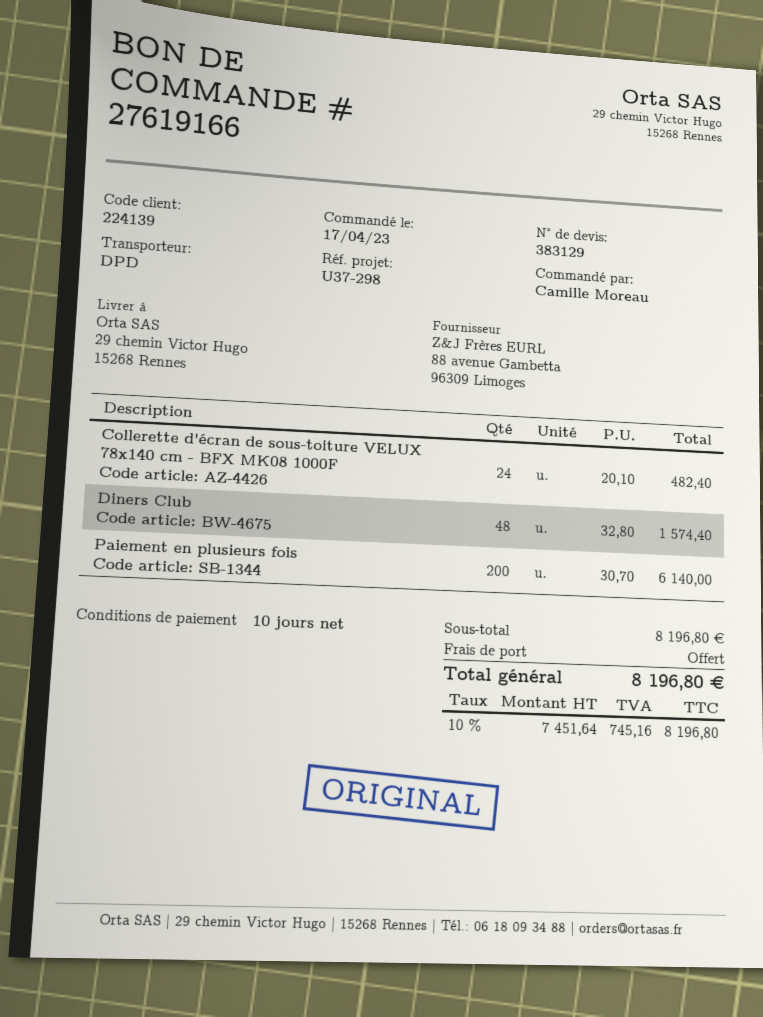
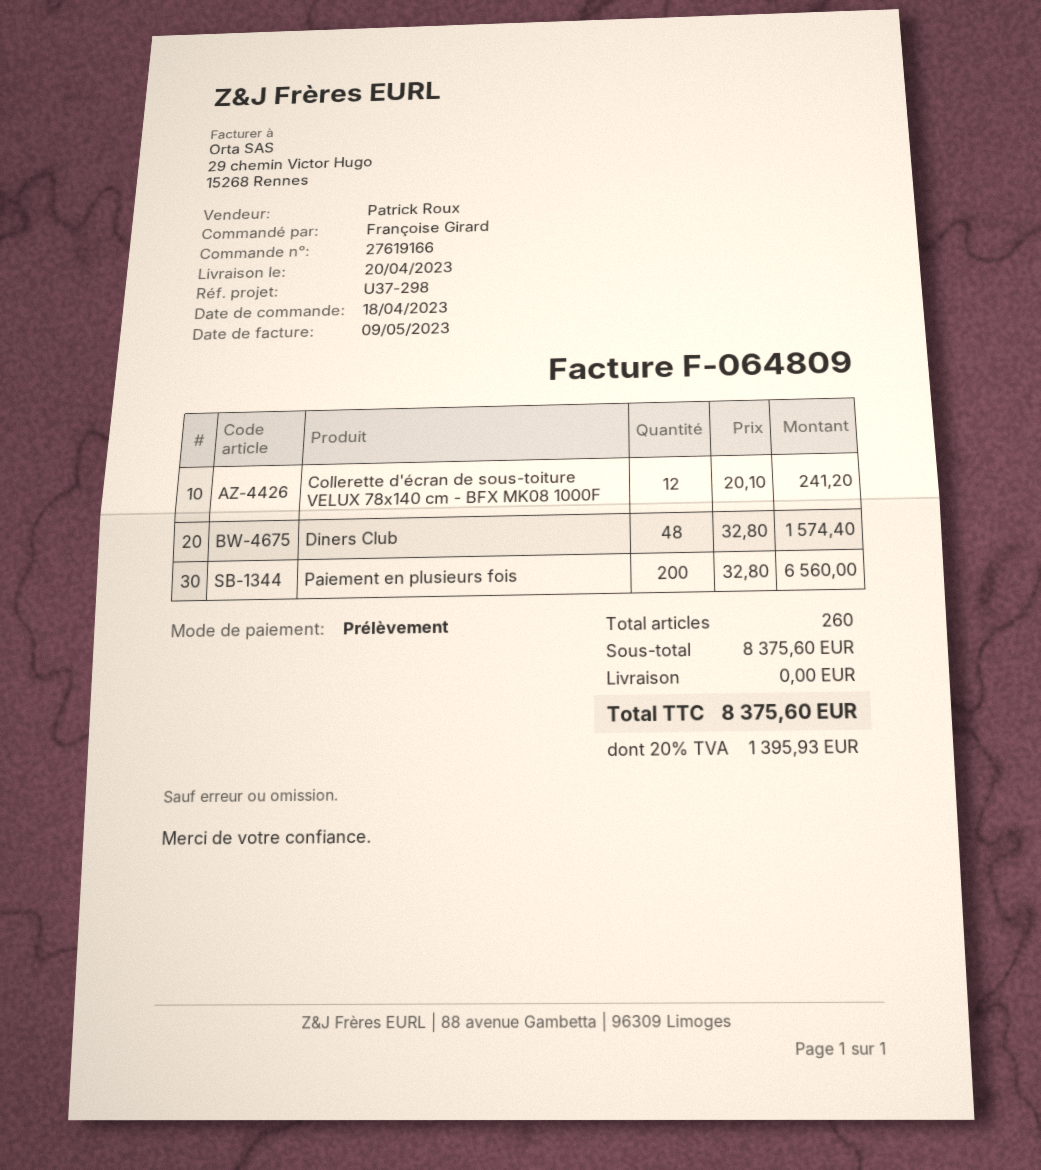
order date: 2023-04-17 -> 2023-04-18
ordered by: Camille Moreau -> Françoise Girard
Collerette d'écran de sous-toiture VELUX 78x140 cm - BFX MK08 1000F: 24 x 20.10 = 482.40 -> 12 x 20.10 = 241.20
Paiement en plusieurs fois: 200 x 30.70 = 6140.00 -> 200 x 32.80 = 6560.00
subtotal: 8196.80 -> 8375.60
tax: 10% = 745.16 -> 20% = 1395.93
total: 8196.80 -> 8375.60

